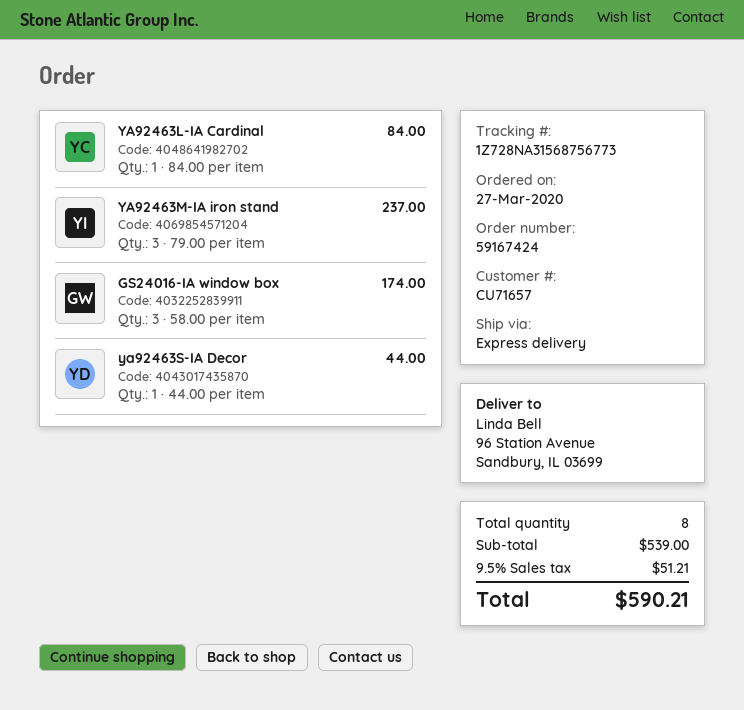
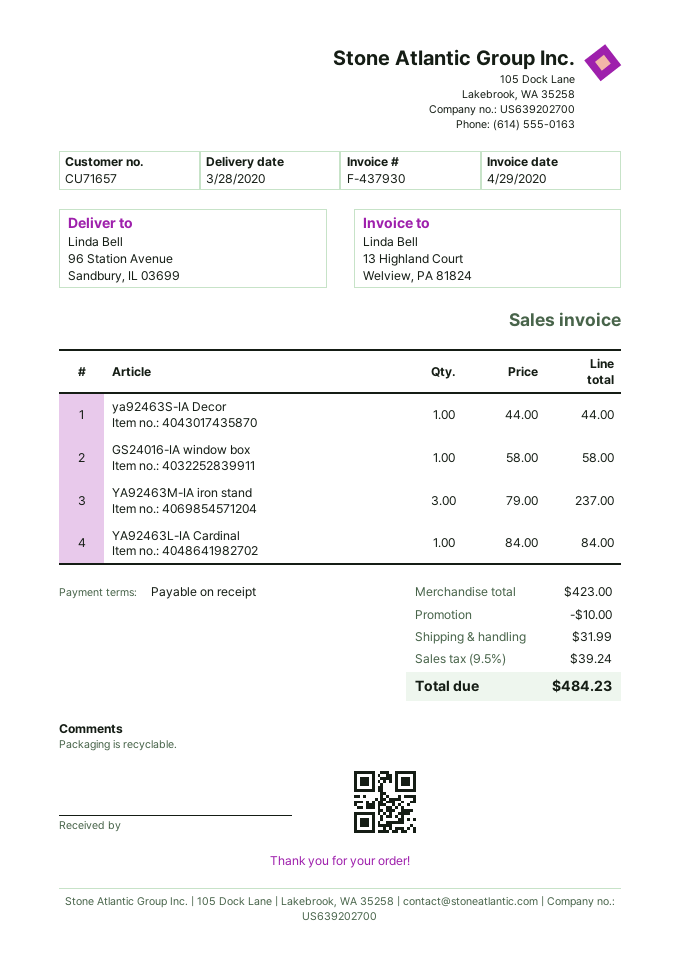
GS24016-IA window box: 3 x 58.00 = 174.00 -> 1 x 58.00 = 58.00
subtotal: 539.00 -> 423.00
discount: none -> 10.00
shipping: none -> 31.99
tax: 9.5% = 51.21 -> 9.5% = 39.24
total: 590.21 -> 484.23

